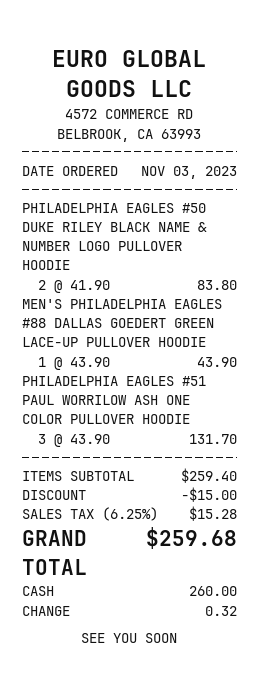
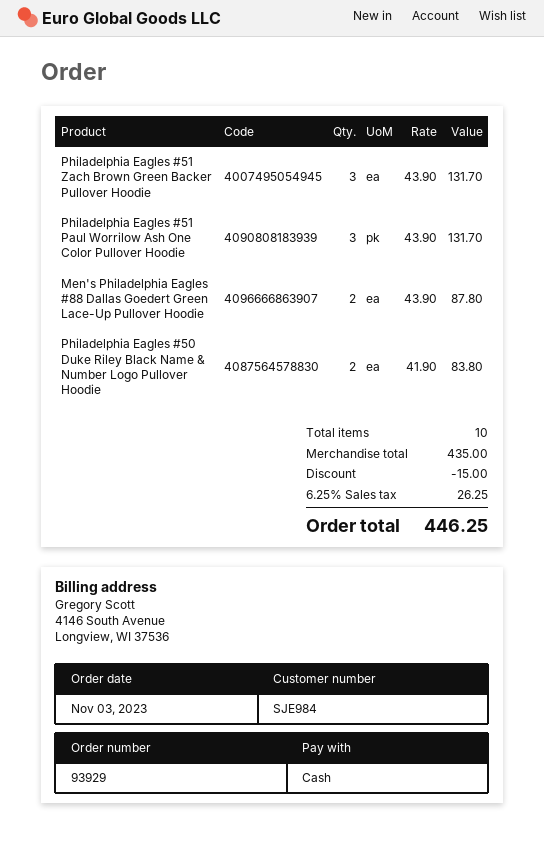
MEN'S PHILADELPHIA EAGLES #88 DALLAS GOEDERT GREEN LACE-UP PULLOVER HOODIE: 1 x 43.90 = 43.90 -> 2 x 43.90 = 87.80
Philadelphia Eagles #51 Zach Brown Green Backer Pullover Hoodie: none -> 3 x 43.90 = 131.70
subtotal: 259.40 -> 435.00
tax: 6.25% = 15.28 -> 6.25% = 26.25
total: 259.68 -> 446.25

